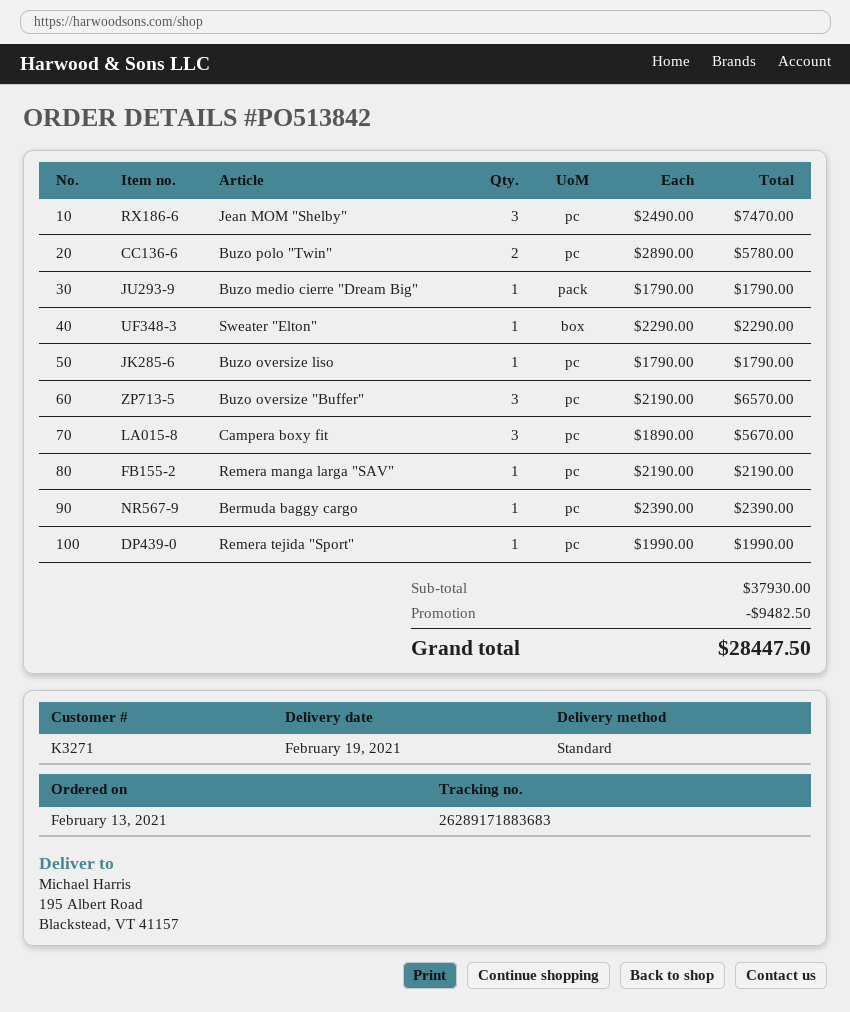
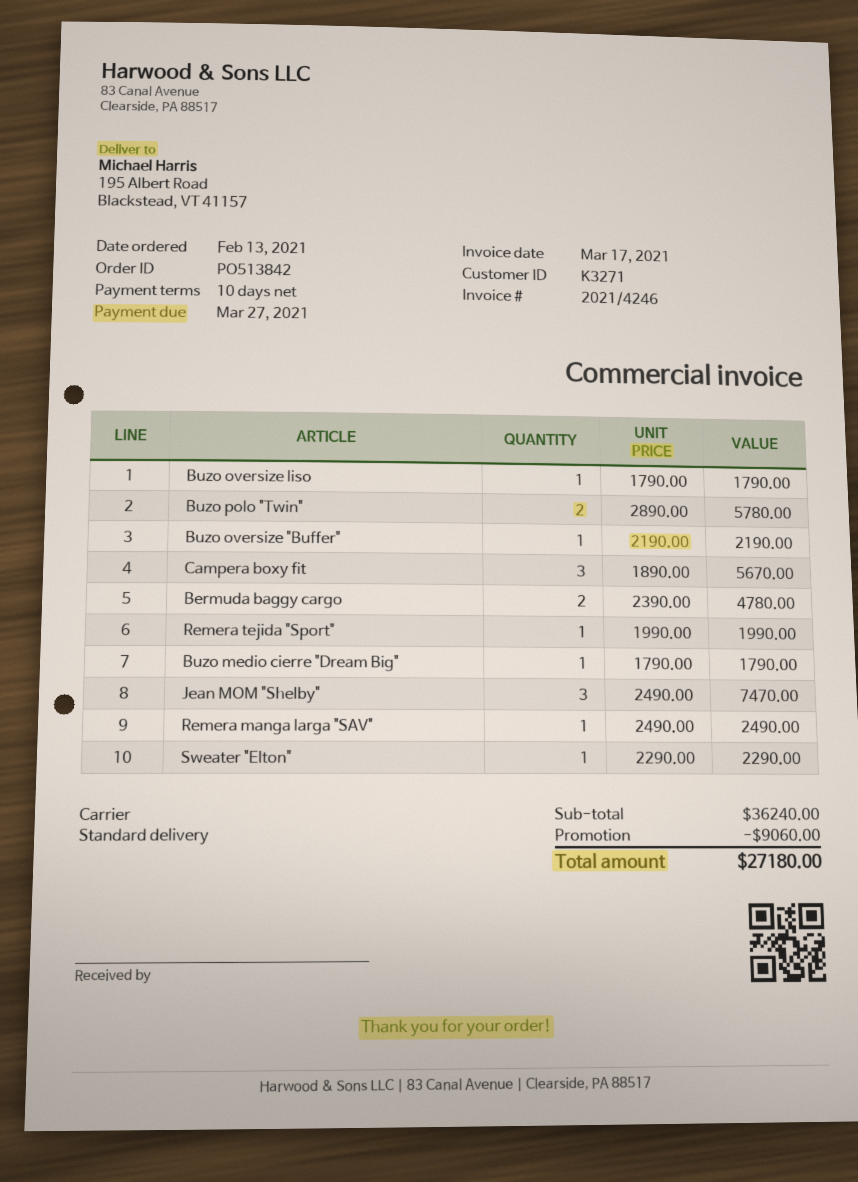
Buzo oversize "Buffer": 3 x 2190.00 = 6570.00 -> 1 x 2190.00 = 2190.00
Remera manga larga "SAV": 1 x 2190.00 = 2190.00 -> 1 x 2490.00 = 2490.00
Bermuda baggy cargo: 1 x 2390.00 = 2390.00 -> 2 x 2390.00 = 4780.00
subtotal: 37930.00 -> 36240.00
discount: 9482.50 -> 9060.00
total: 28447.50 -> 27180.00

